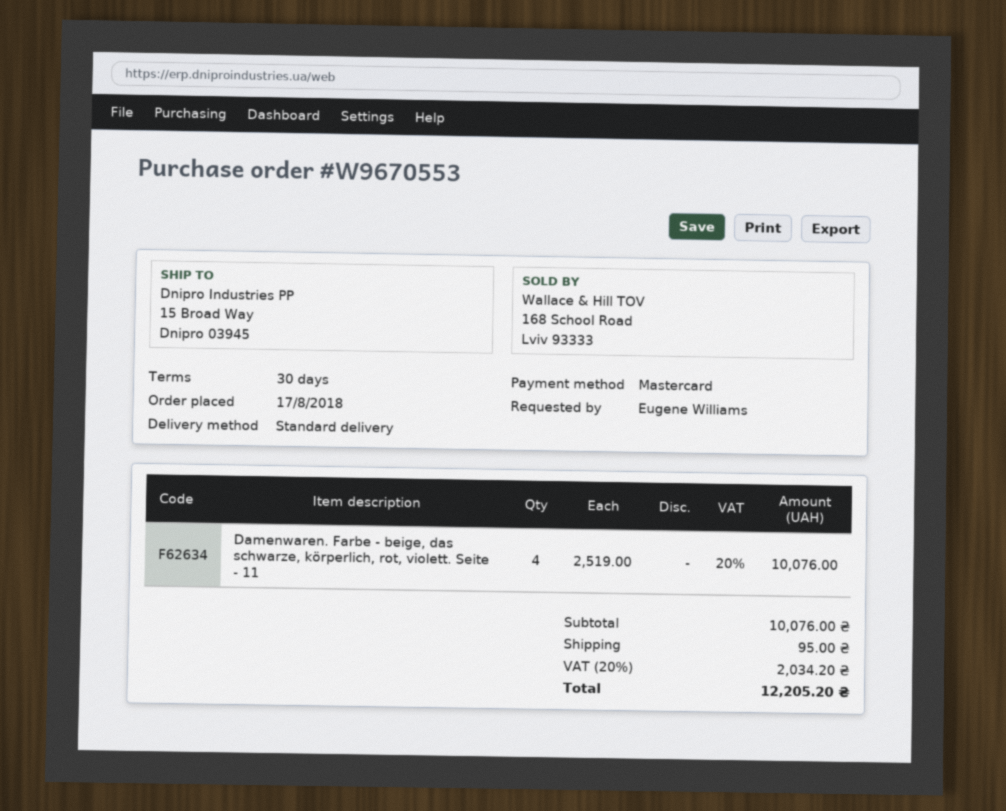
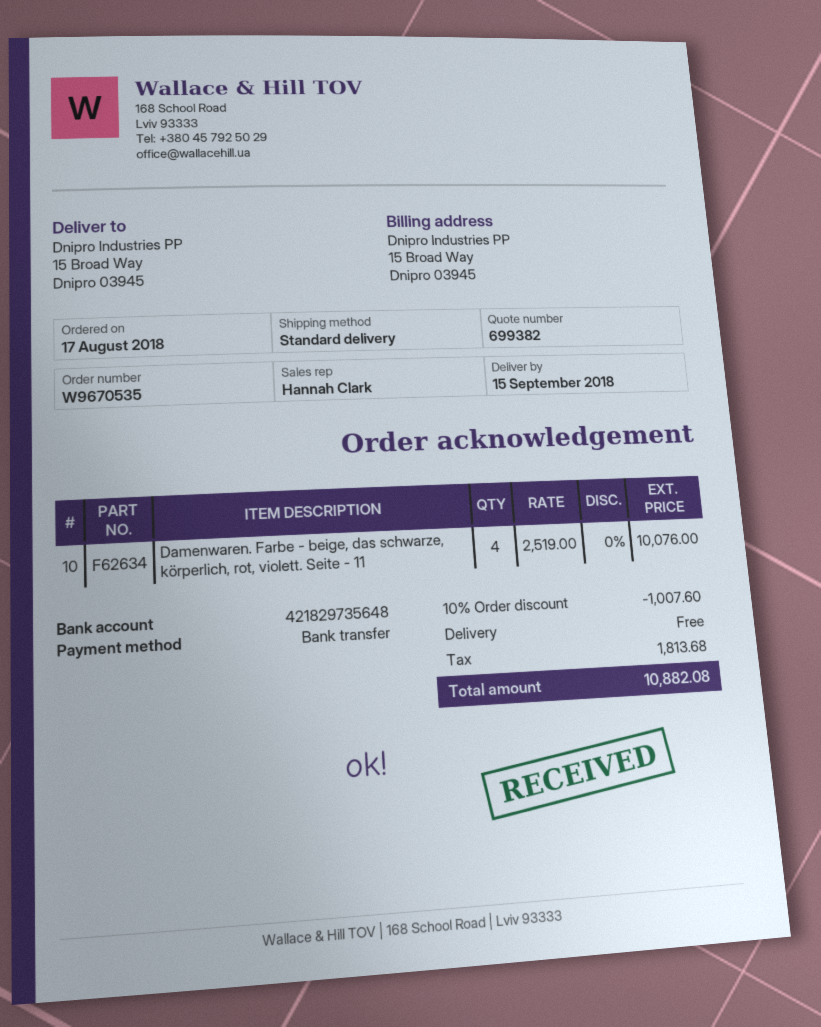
order number: W9670553 -> W9670535
payment method: Mastercard -> bank transfer
discount: none -> 10% = 1007.60
shipping: 95.00 -> 0.00
tax: 2034.20 -> 1813.68
total: 12205.20 -> 10882.08

